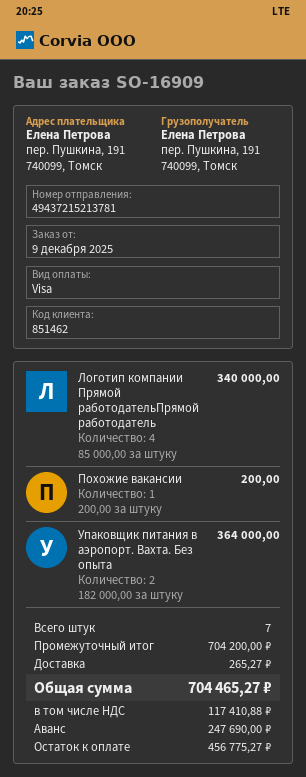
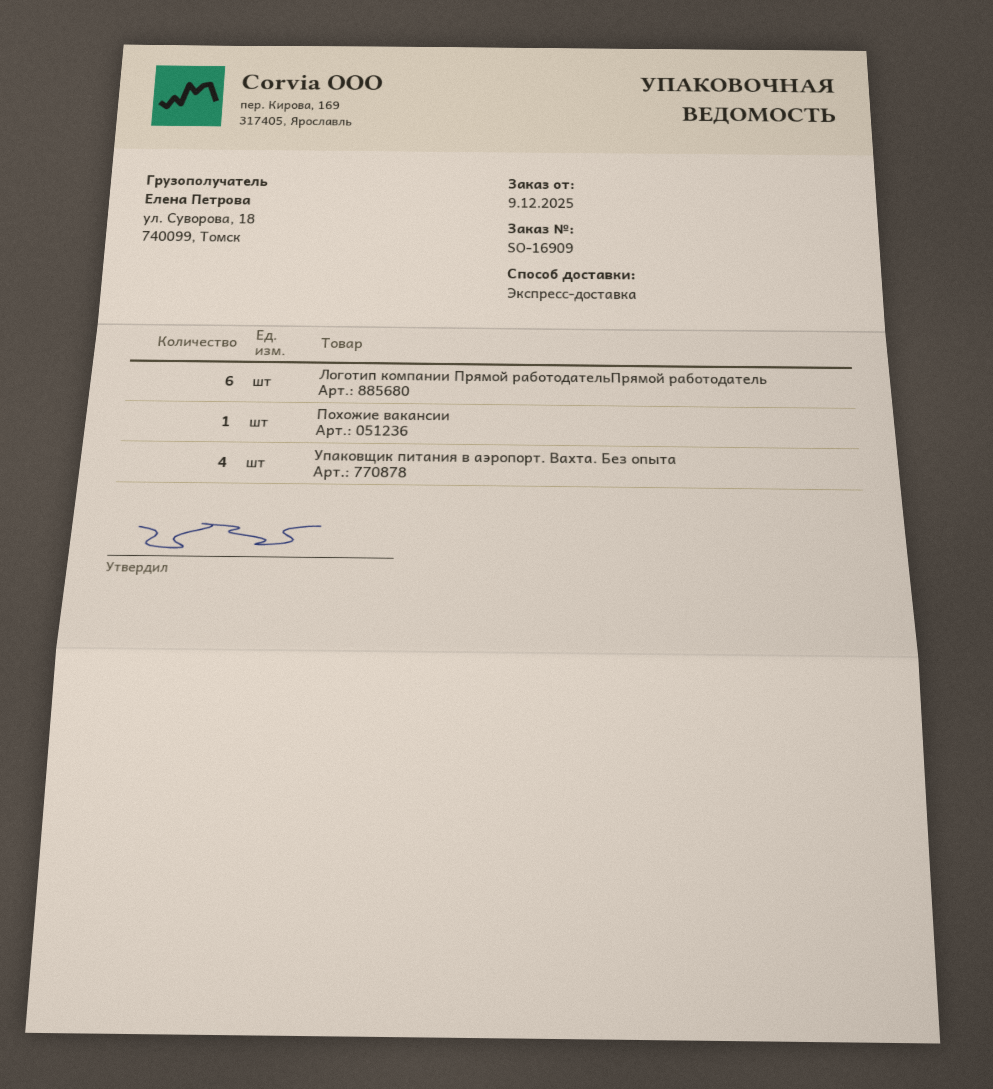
ship to: пер. Пушкина, 191, 740099, Томск -> ул. Суворова, 18, 740099, Томск
Логотип компании Прямой работодательПрямой работодатель: 4 -> 6
Упаковщик питания в аэропорт. Вахта. Без опыта: 2 -> 4

